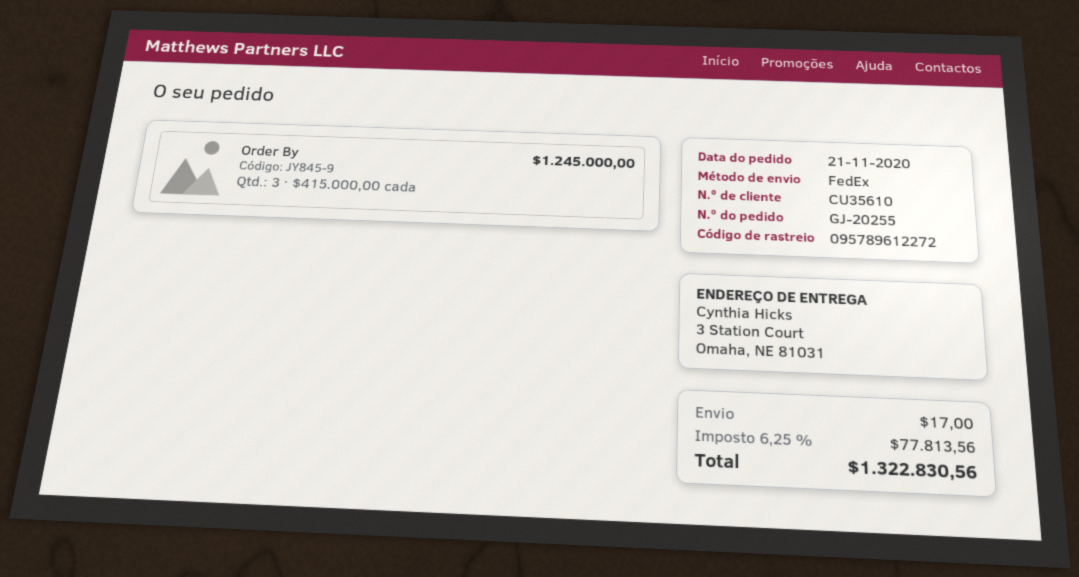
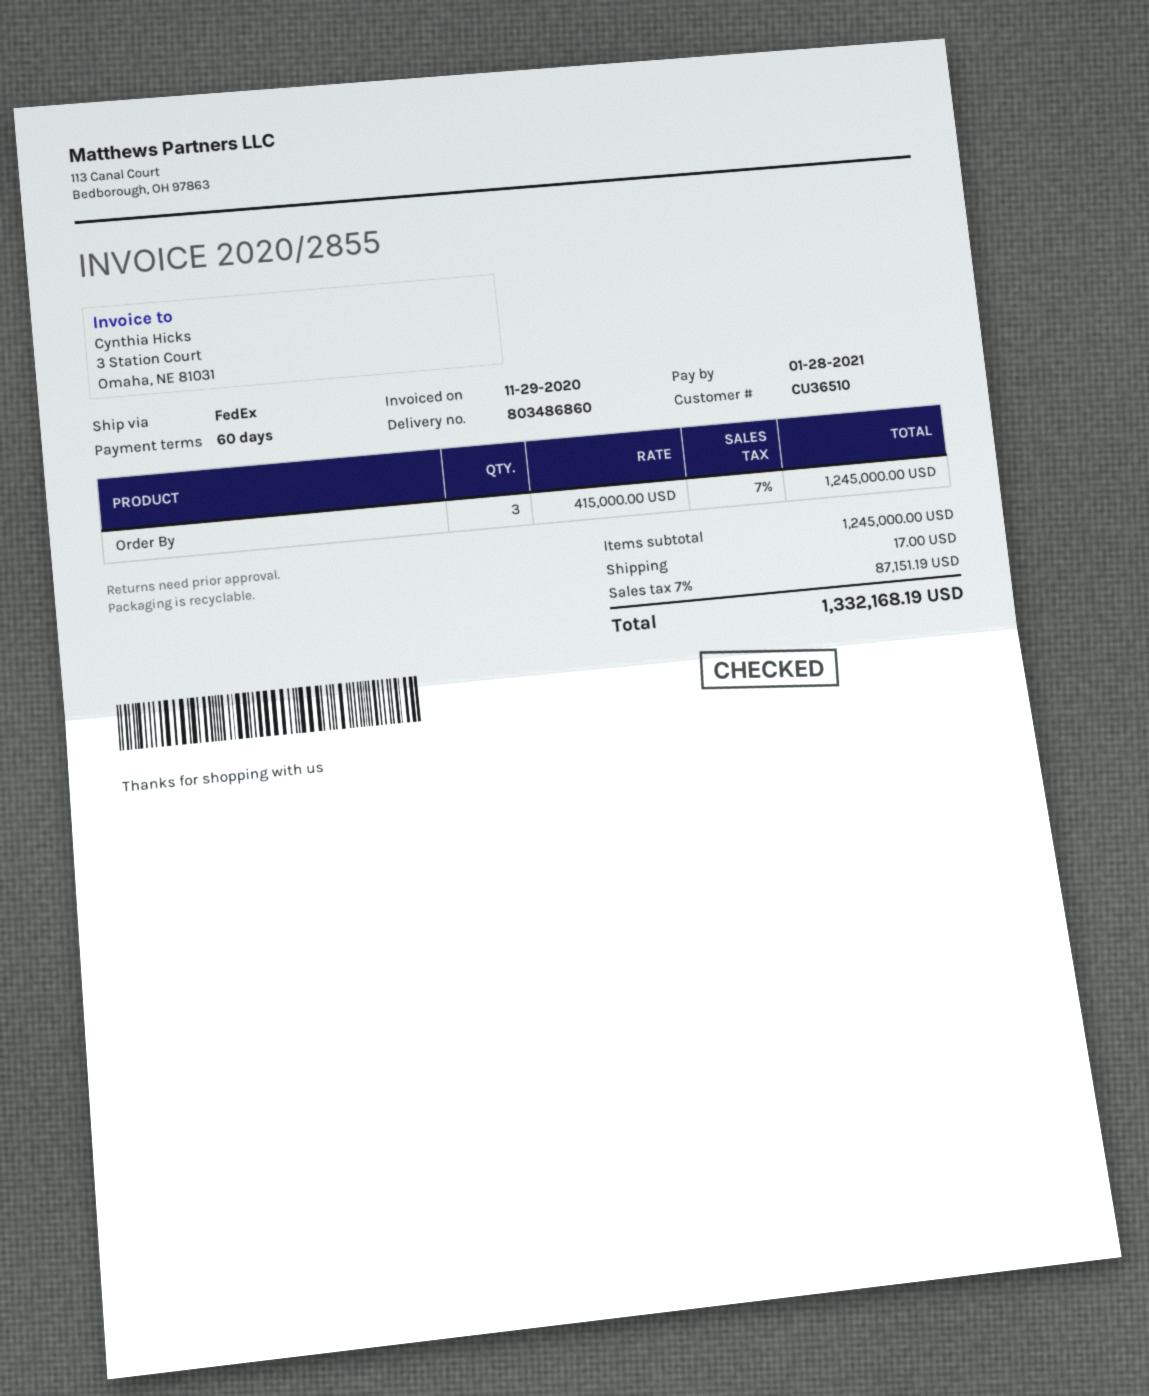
customer number: CU35610 -> CU36510
tax: 6.25% = 77813.56 -> 7% = 87151.19
total: 1322830.56 -> 1332168.19

